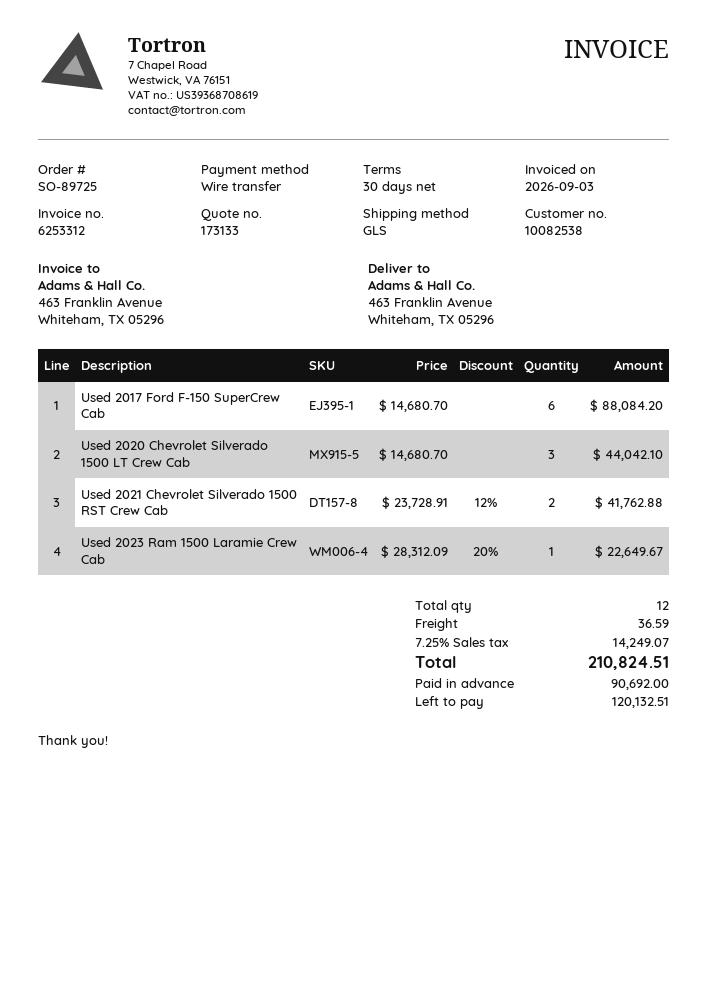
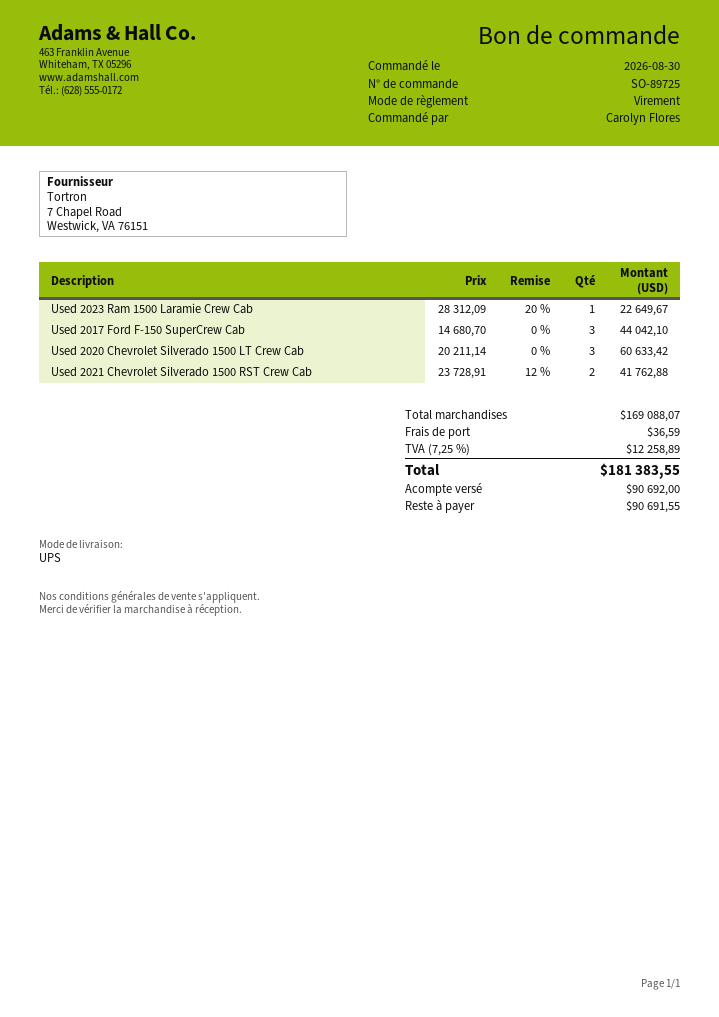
shipping method: GLS -> UPS
Used 2017 Ford F-150 SuperCrew Cab: 6 x 14680.70 = 88084.20 -> 3 x 14680.70 = 44042.10
Used 2020 Chevrolet Silverado 1500 LT Crew Cab: 3 x 14680.70 = 44042.10 -> 3 x 20211.14 = 60633.42
tax: 7.25% = 14249.07 -> 7.25% = 12258.89
total: 210824.51 -> 181383.55
balance: 120132.51 -> 90691.55

